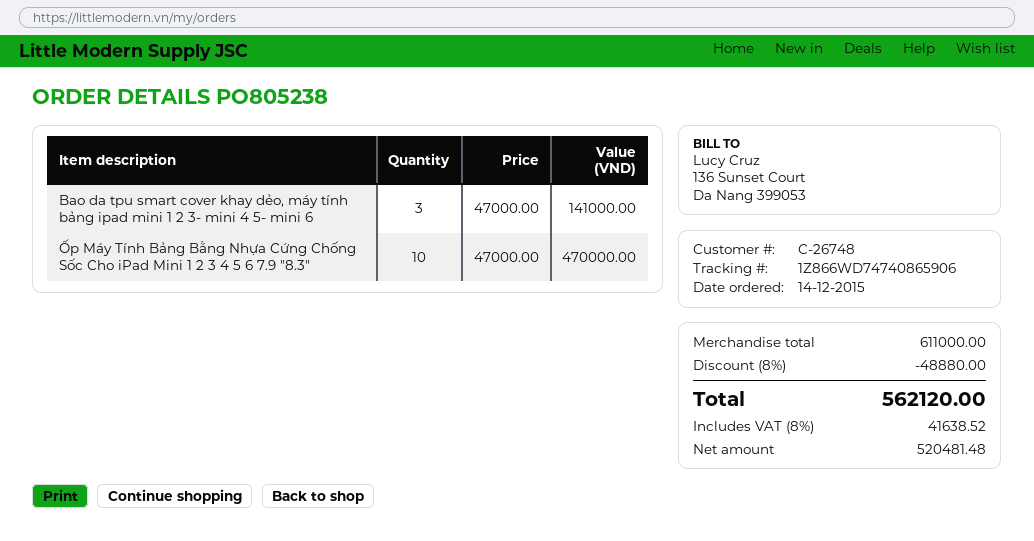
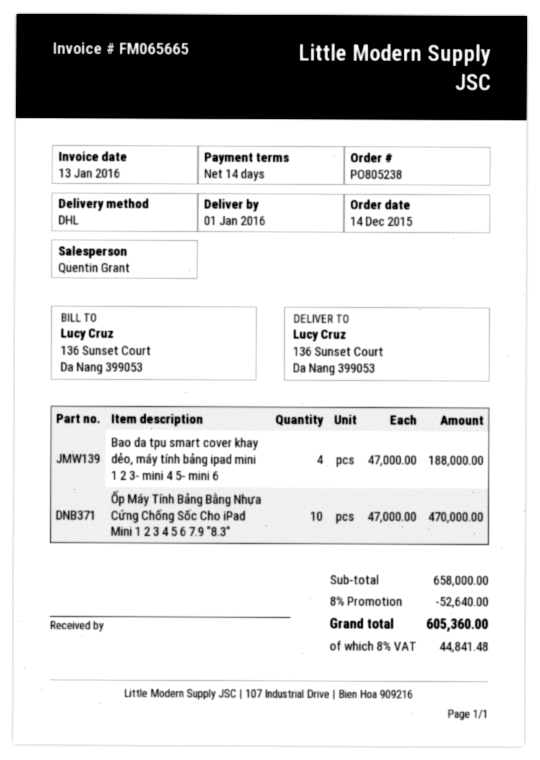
Bao da tpu smart cover khay dẻo, máy tính bảng ipad mini 1 2 3- mini 4 5- mini 6: 3 x 47000.00 = 141000.00 -> 4 x 47000.00 = 188000.00
subtotal: 611000.00 -> 658000.00
discount: 8% = 48880.00 -> 8% = 52640.00
tax: 8% = 41638.52 -> 8% = 44841.48
total: 562120.00 -> 605360.00

